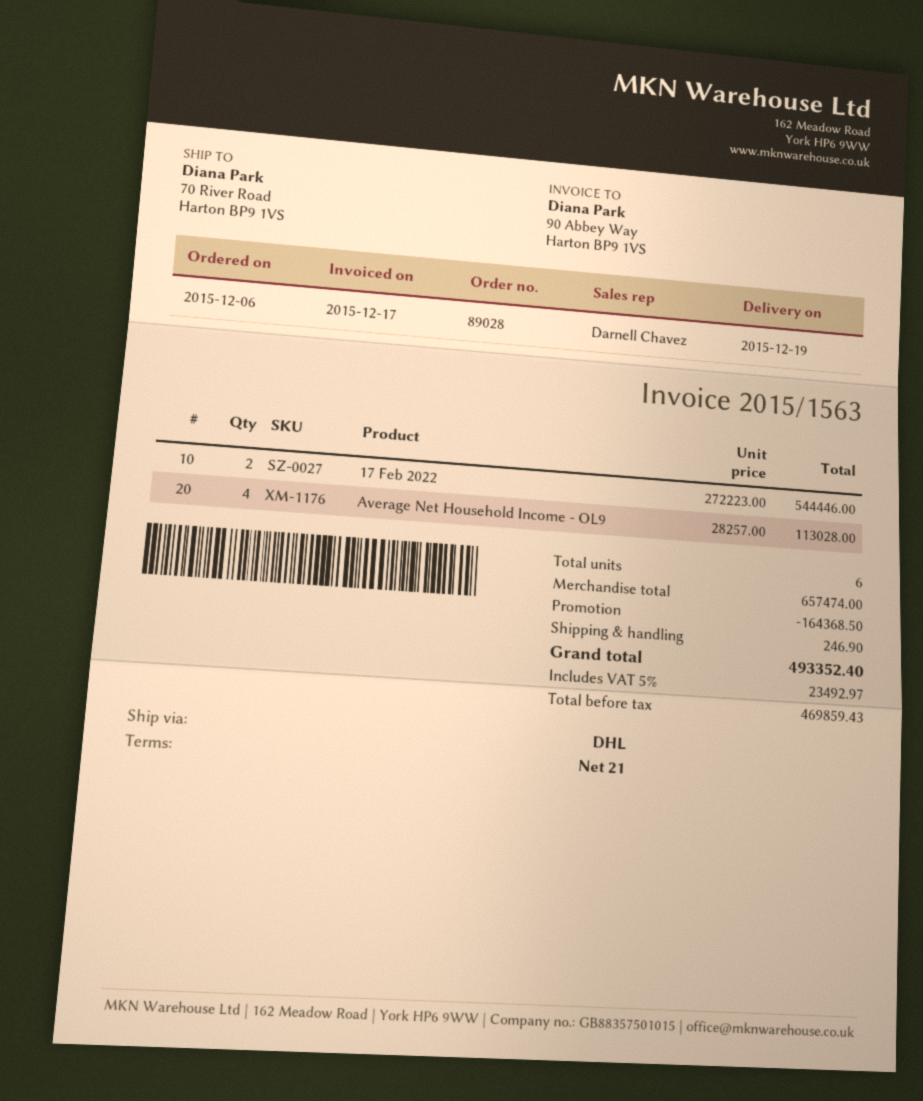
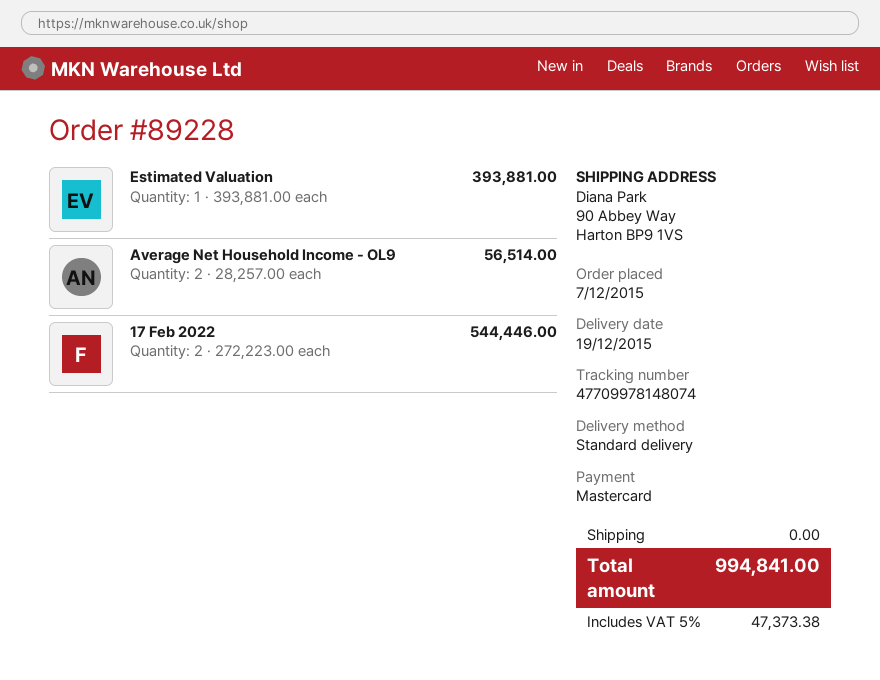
order number: 89028 -> 89228
order date: 2015-12-06 -> 2015-12-07
shipping method: DHL -> standard
ship to: 70 River Road, Harton BP9 1VS -> 90 Abbey Way, Harton BP9 1VS
Average Net Household Income - OL9: 4 x 28257.00 = 113028.00 -> 2 x 28257.00 = 56514.00
Estimated Valuation: none -> 1 x 393881.00 = 393881.00
discount: 164368.50 -> none
shipping: 246.90 -> 0.00
tax: 5% = 23492.97 -> 5% = 47373.38
total: 493352.40 -> 994841.00

